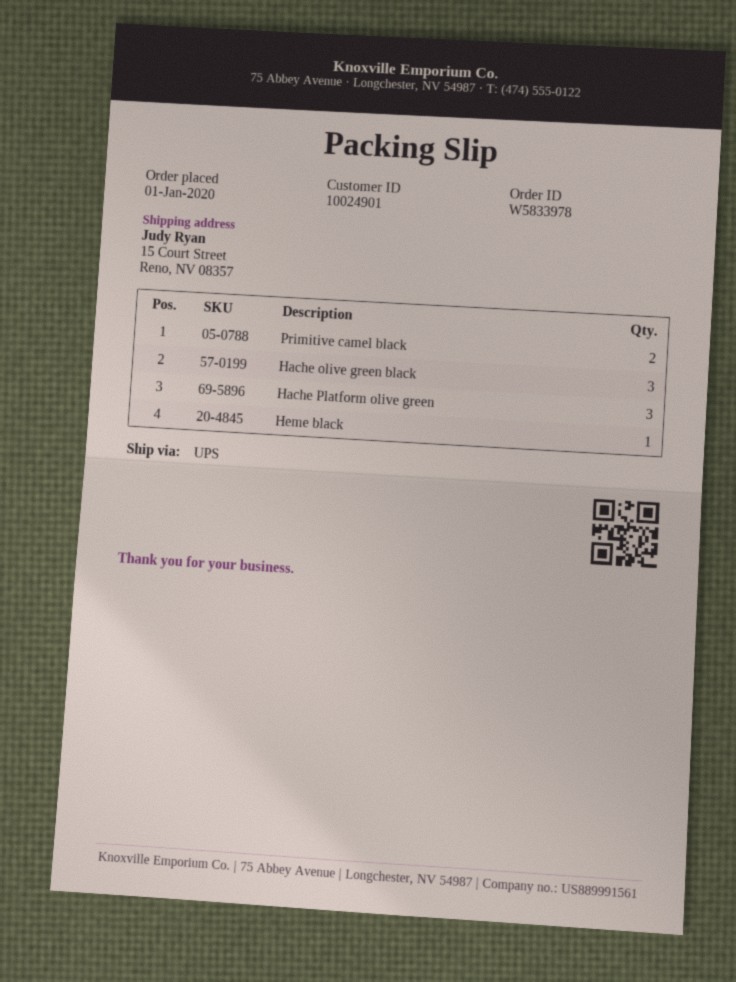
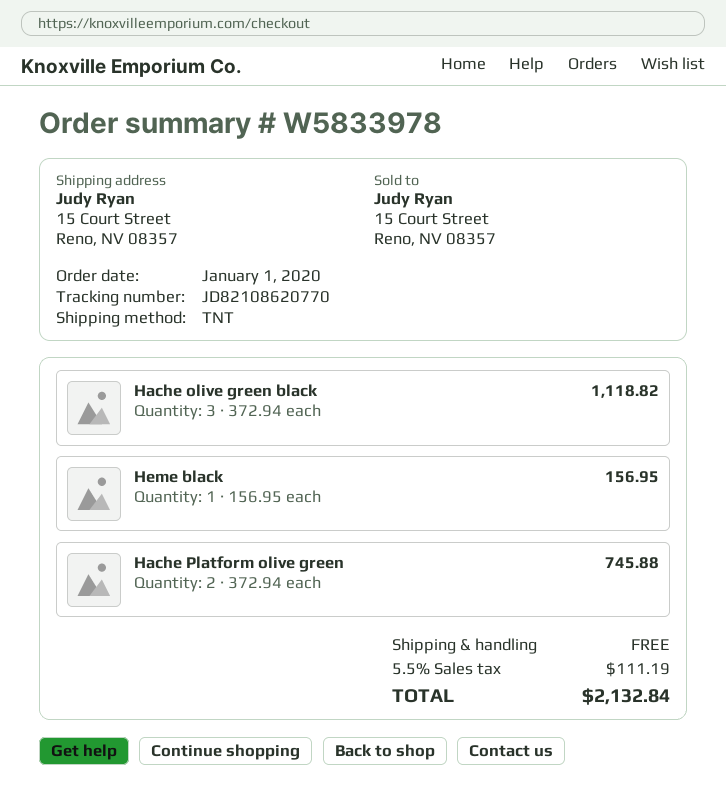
shipping method: UPS -> TNT
Primitive camel black: 2 -> none
Hache Platform olive green: 3 -> 2

